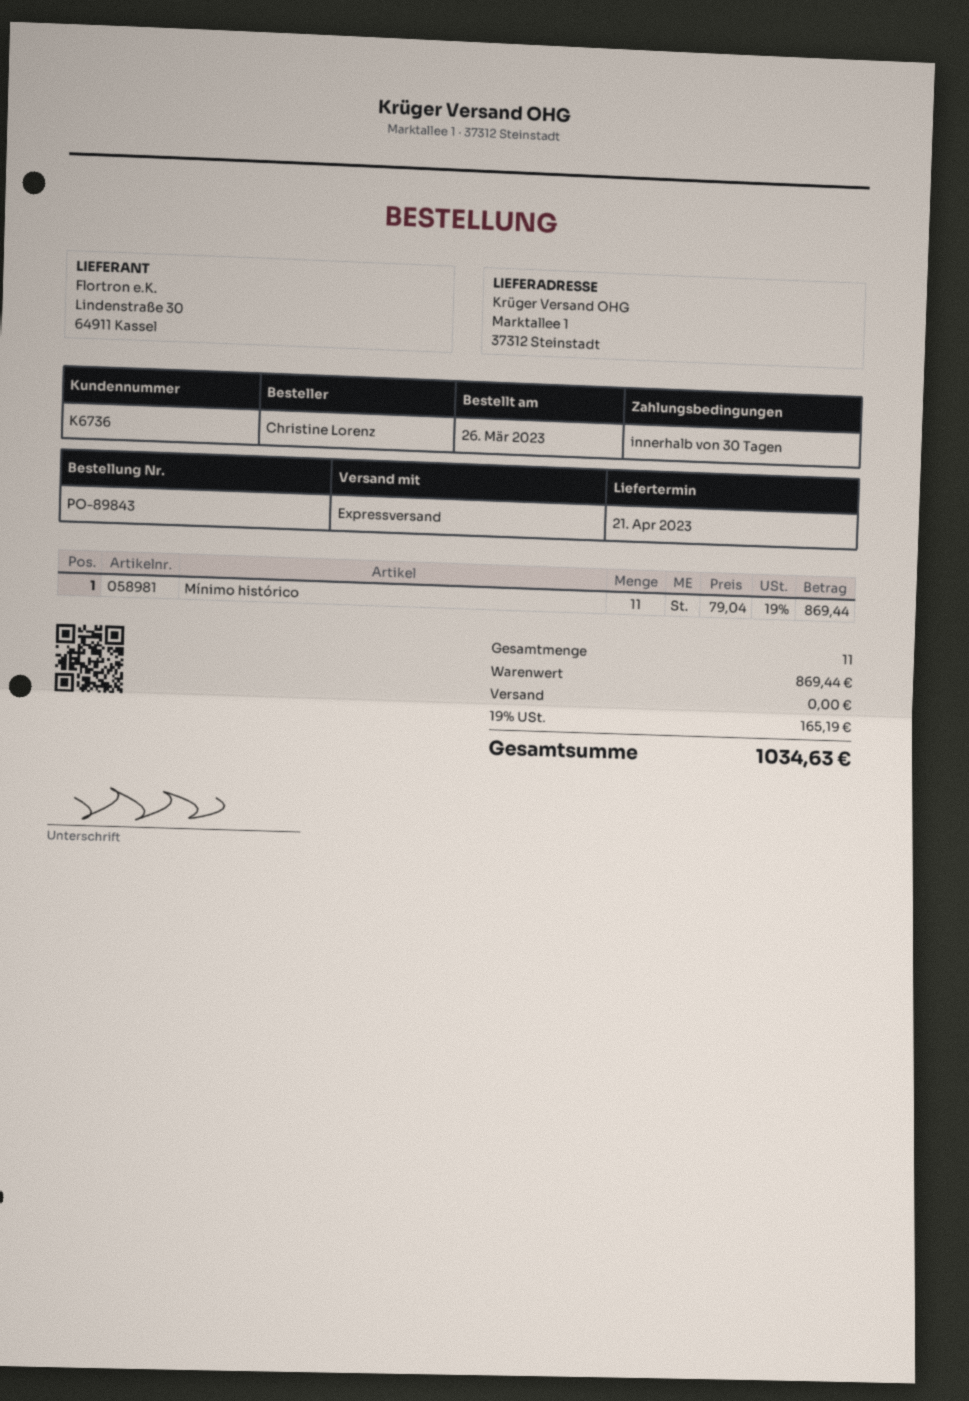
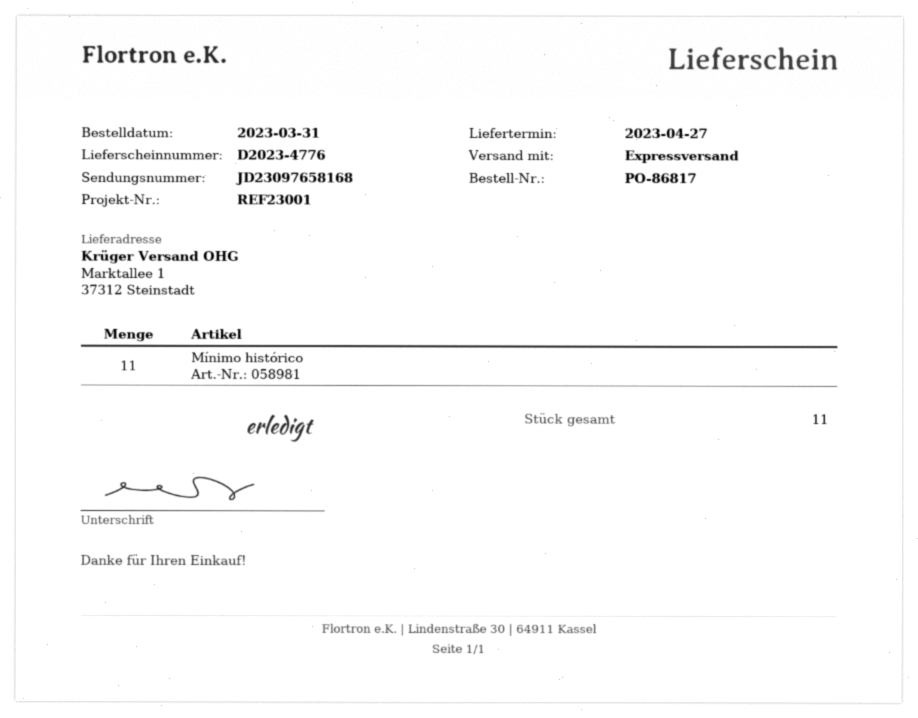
order number: PO-89843 -> PO-86817
order date: 2023-03-26 -> 2023-03-31
delivery date: 2023-04-21 -> 2023-04-27

